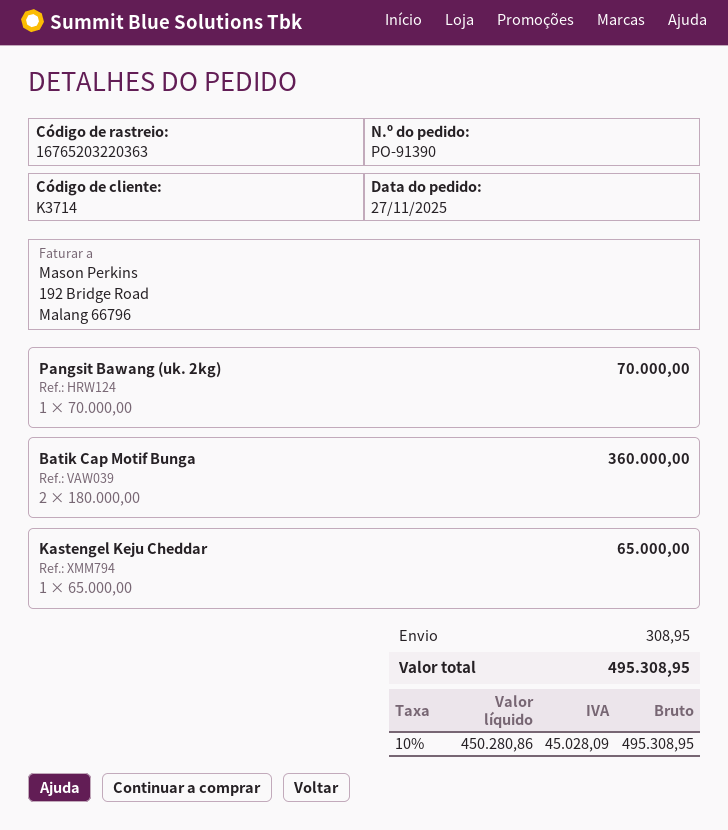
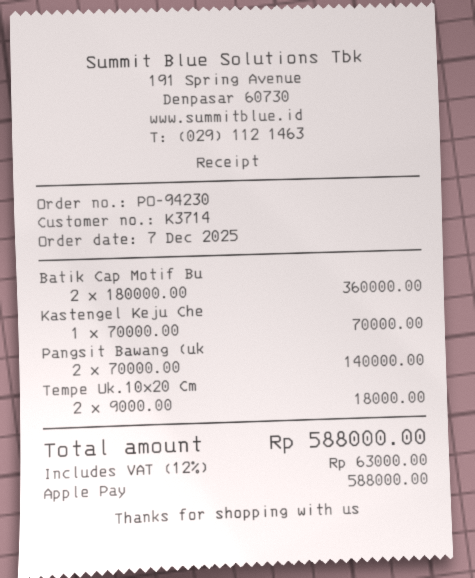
order number: PO-91390 -> PO-94230
order date: 2025-11-27 -> 2025-12-07
Pangsit Bawang (uk. 2kg): 1 x 70000.00 = 70000.00 -> 2 x 70000.00 = 140000.00
Kastengel Keju Cheddar: 1 x 65000.00 = 65000.00 -> 1 x 70000.00 = 70000.00
Tempe Uk.10x20 Cm: none -> 2 x 9000.00 = 18000.00
shipping: 308.95 -> none
tax: 10% = 45028.09 -> 12% = 63000.00
total: 495308.95 -> 588000.00

